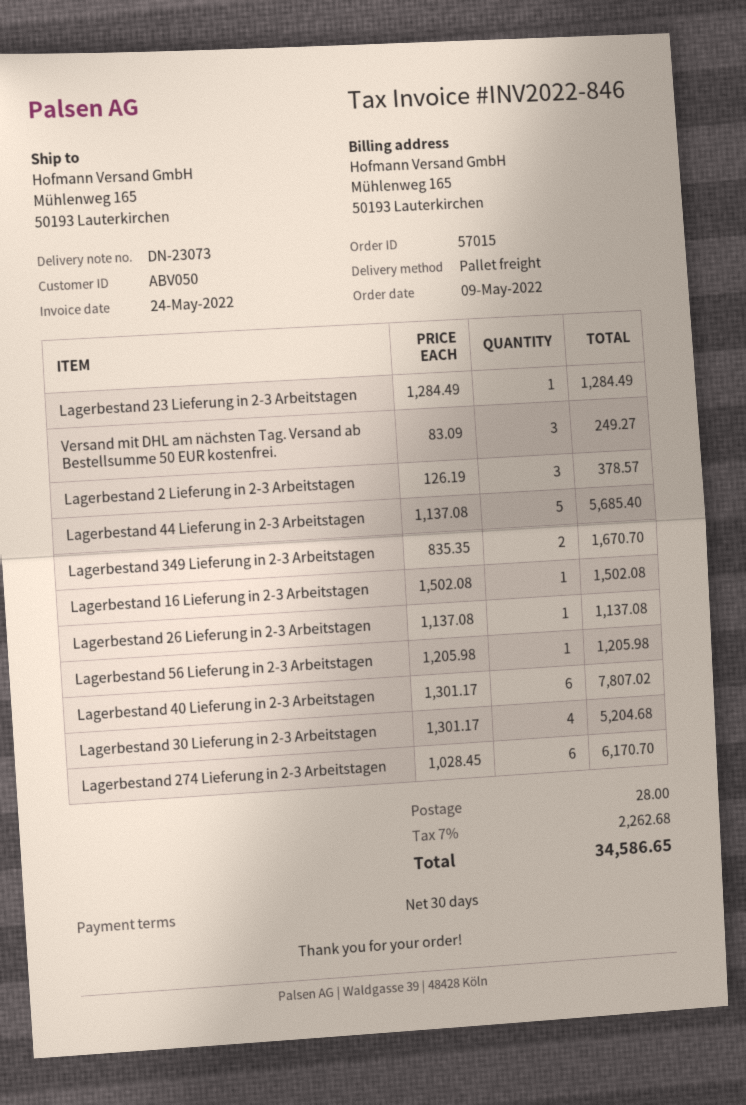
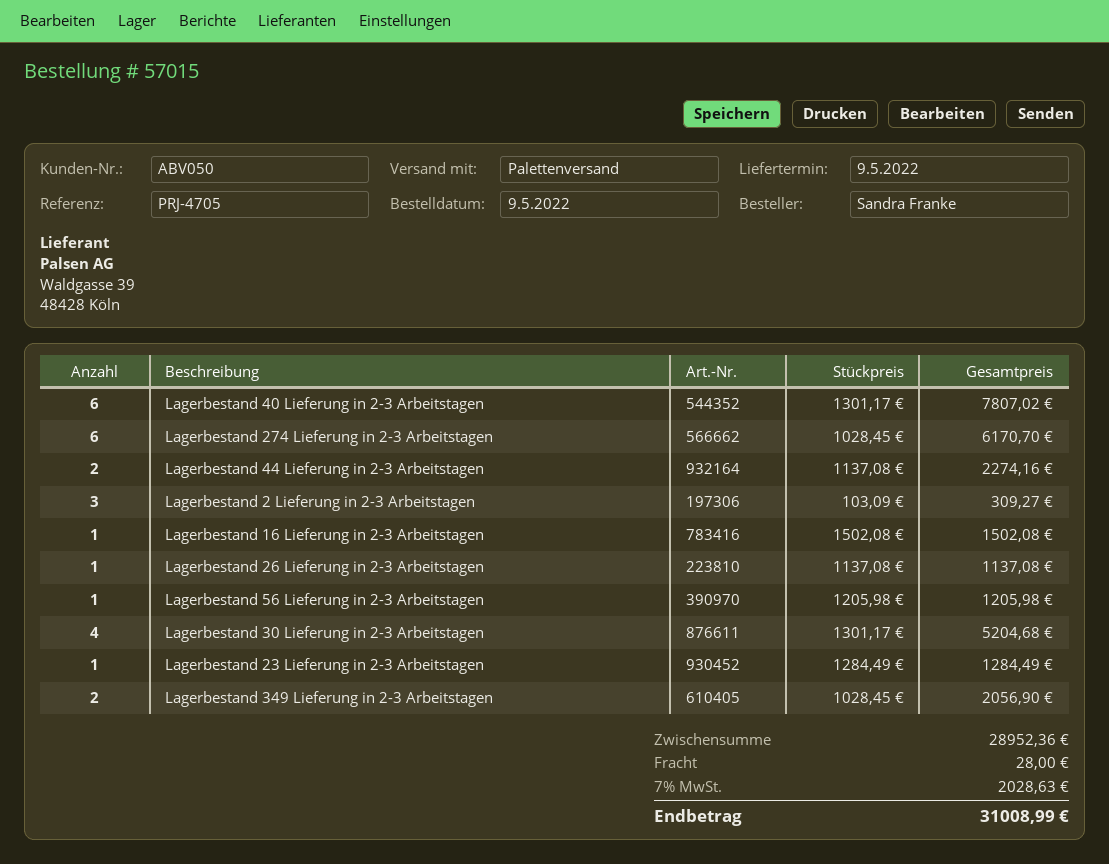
Versand mit DHL am nächsten Tag. Versand ab Bestellsumme 50 EUR kostenfrei.: 3 x 83.09 = 249.27 -> none
Lagerbestand 2 Lieferung in 2-3 Arbeitstagen: 3 x 126.19 = 378.57 -> 3 x 103.09 = 309.27
Lagerbestand 44 Lieferung in 2-3 Arbeitstagen: 5 x 1137.08 = 5685.40 -> 2 x 1137.08 = 2274.16
Lagerbestand 349 Lieferung in 2-3 Arbeitstagen: 2 x 835.35 = 1670.70 -> 2 x 1028.45 = 2056.90
tax: 7% = 2262.68 -> 7% = 2028.63
total: 34586.65 -> 31008.99

